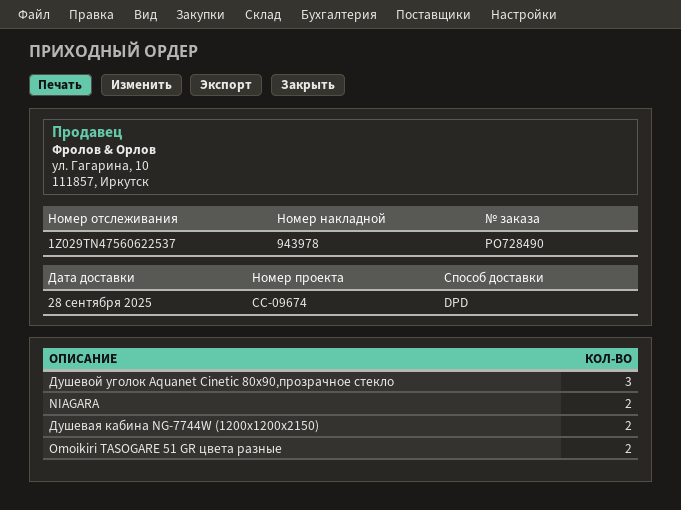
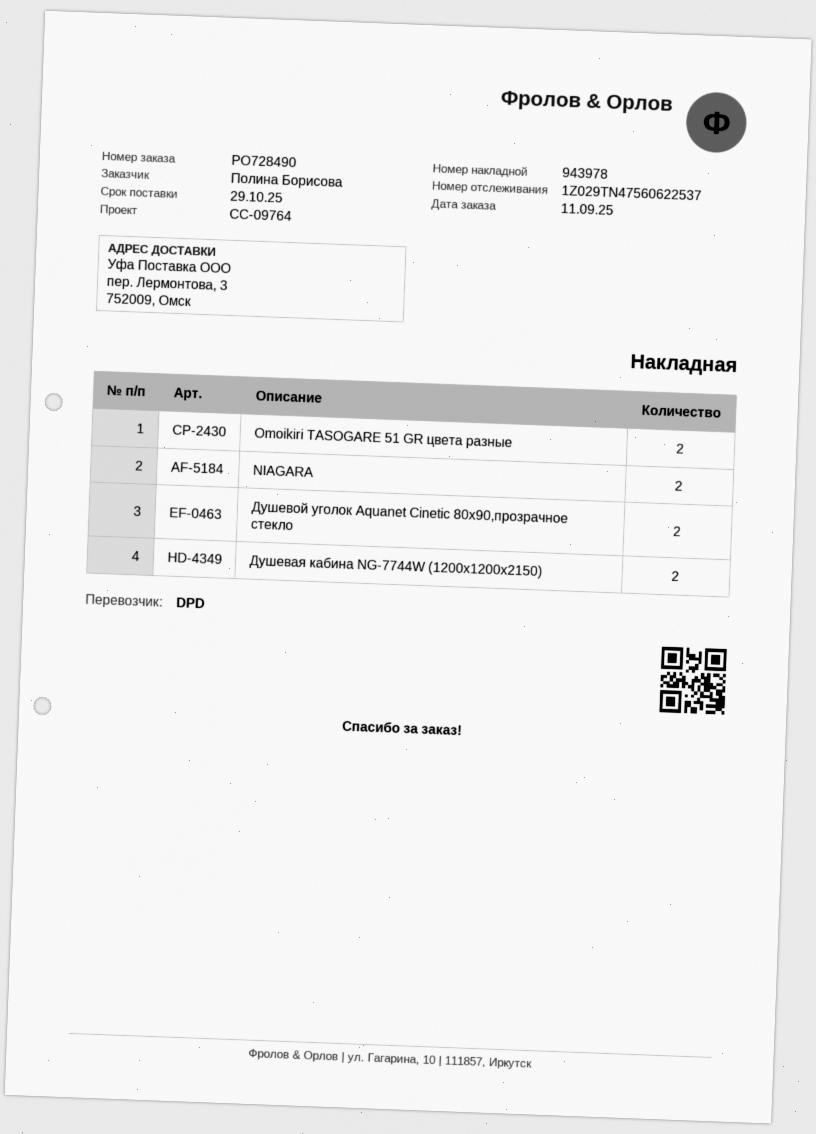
delivery date: 2025-09-28 -> 2025-10-29
reference: CC-09674 -> CC-09764
Душевой уголок Aquanet Cinetic 80х90,прозрачное стекло: 3 -> 2

